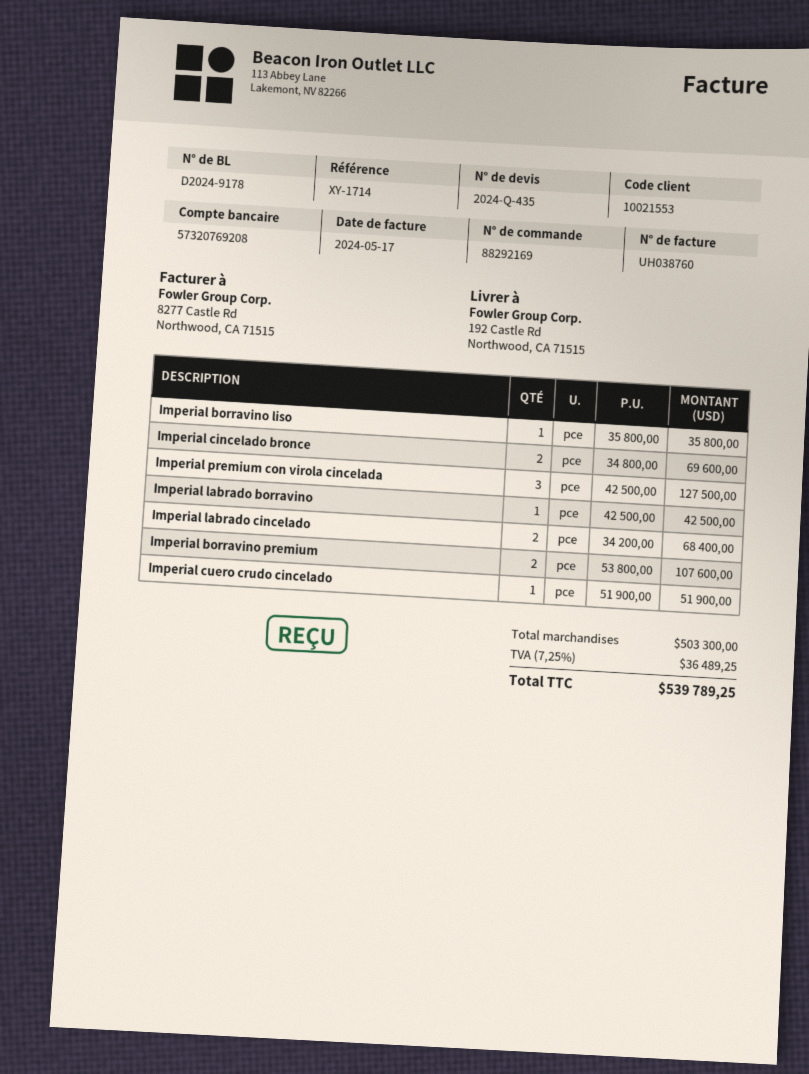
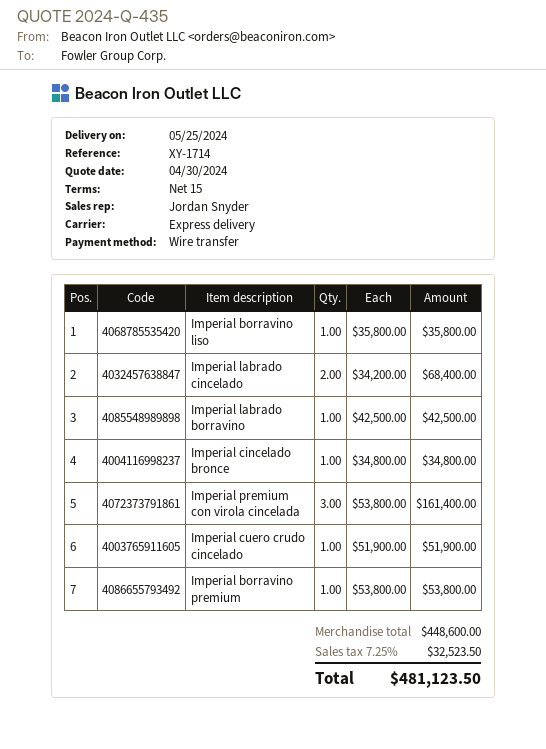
Imperial cincelado bronce: 2 x 34800.00 = 69600.00 -> 1 x 34800.00 = 34800.00
Imperial premium con virola cincelada: 3 x 42500.00 = 127500.00 -> 3 x 53800.00 = 161400.00
Imperial borravino premium: 2 x 53800.00 = 107600.00 -> 1 x 53800.00 = 53800.00
subtotal: 503300.00 -> 448600.00
tax: 7.25% = 36489.25 -> 7.25% = 32523.50
total: 539789.25 -> 481123.50

